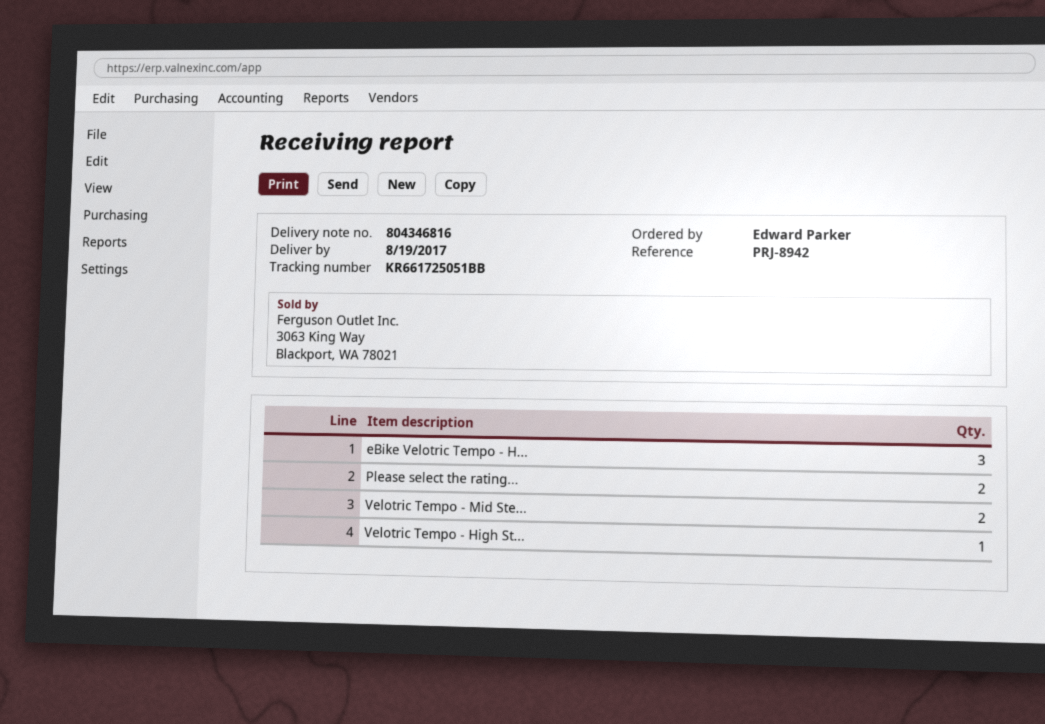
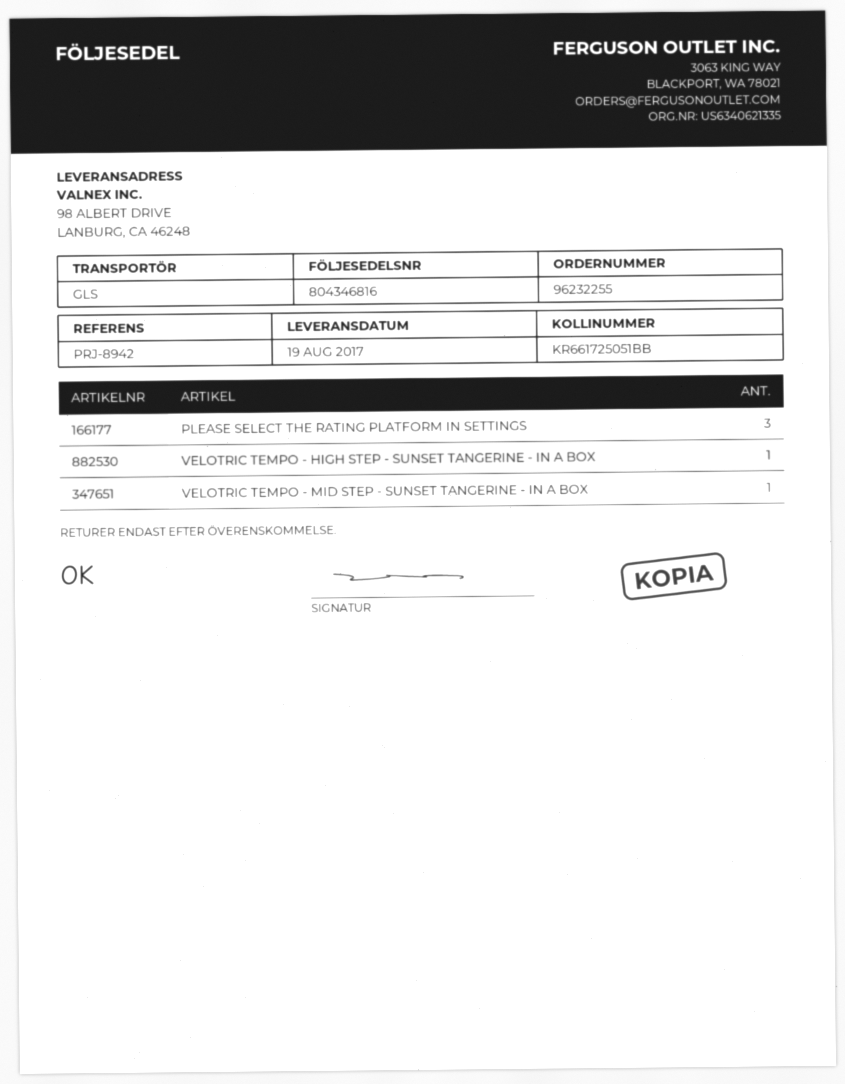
eBike Velotric Tempo - H...: 3 -> none
Please select the rating...: 2 -> 3
Velotric Tempo - Mid Ste...: 2 -> 1

